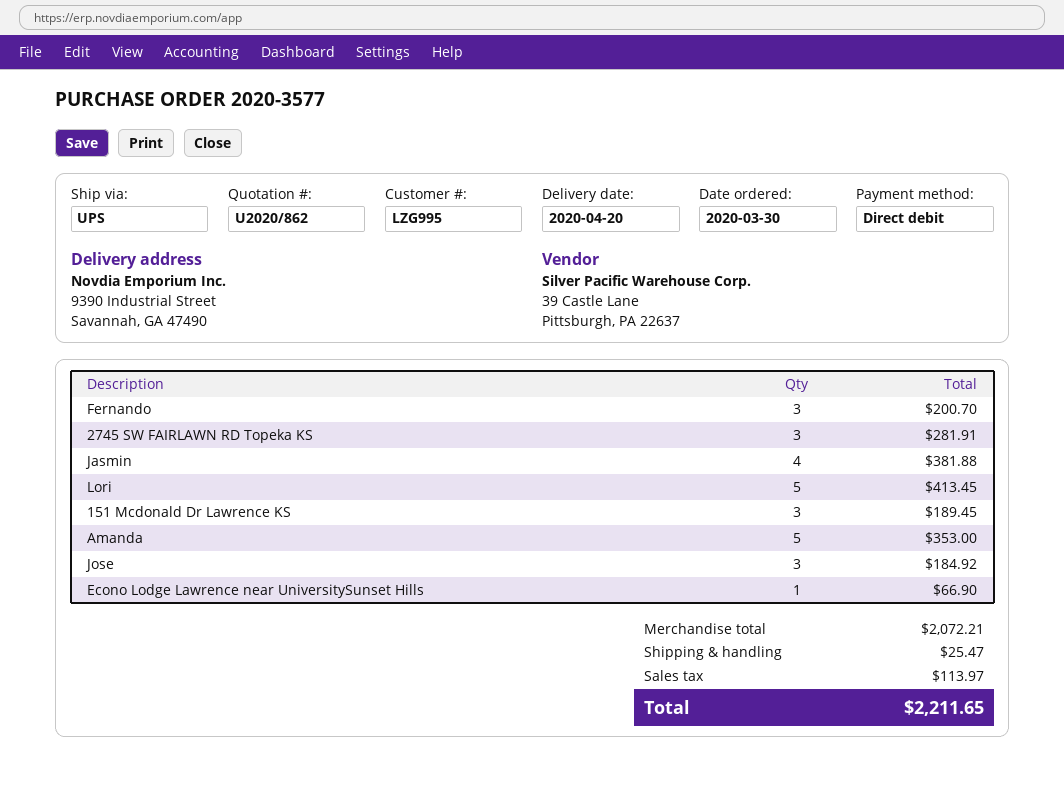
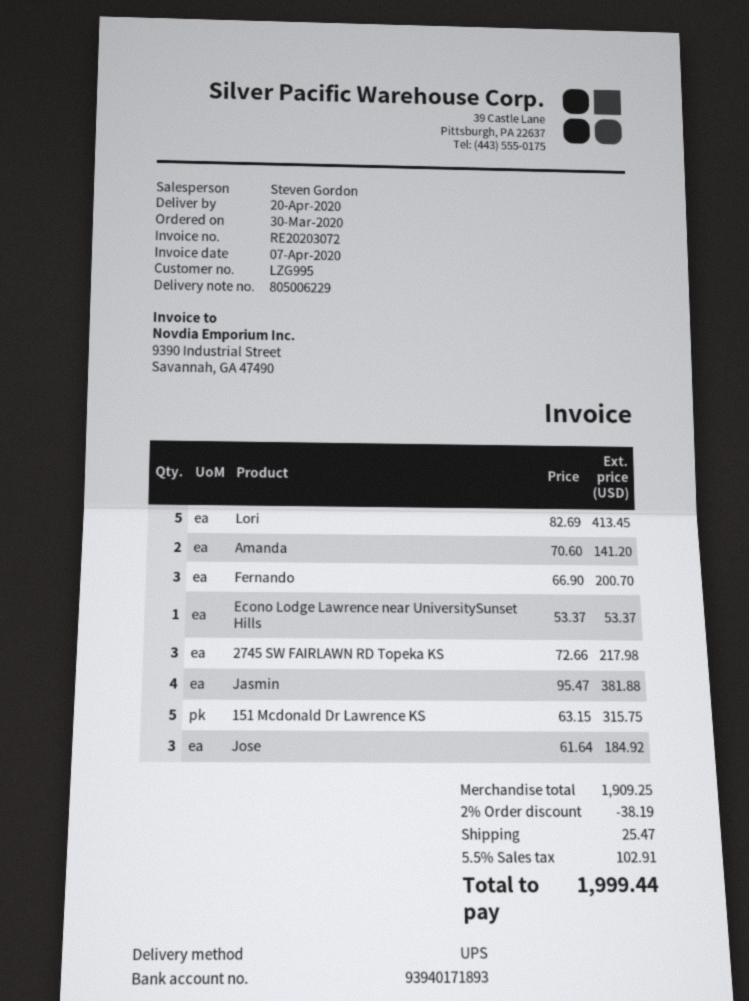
2745 SW FAIRLAWN RD Topeka KS: 3 for 281.91 -> 3 for 217.98
151 Mcdonald Dr Lawrence KS: 3 for 189.45 -> 5 for 315.75
Amanda: 5 for 353.00 -> 2 for 141.20
Econo Lodge Lawrence near UniversitySunset Hills: 1 for 66.90 -> 1 for 53.37
subtotal: 2072.21 -> 1909.25
discount: none -> 2% = 38.19
tax: 113.97 -> 102.91
total: 2211.65 -> 1999.44

